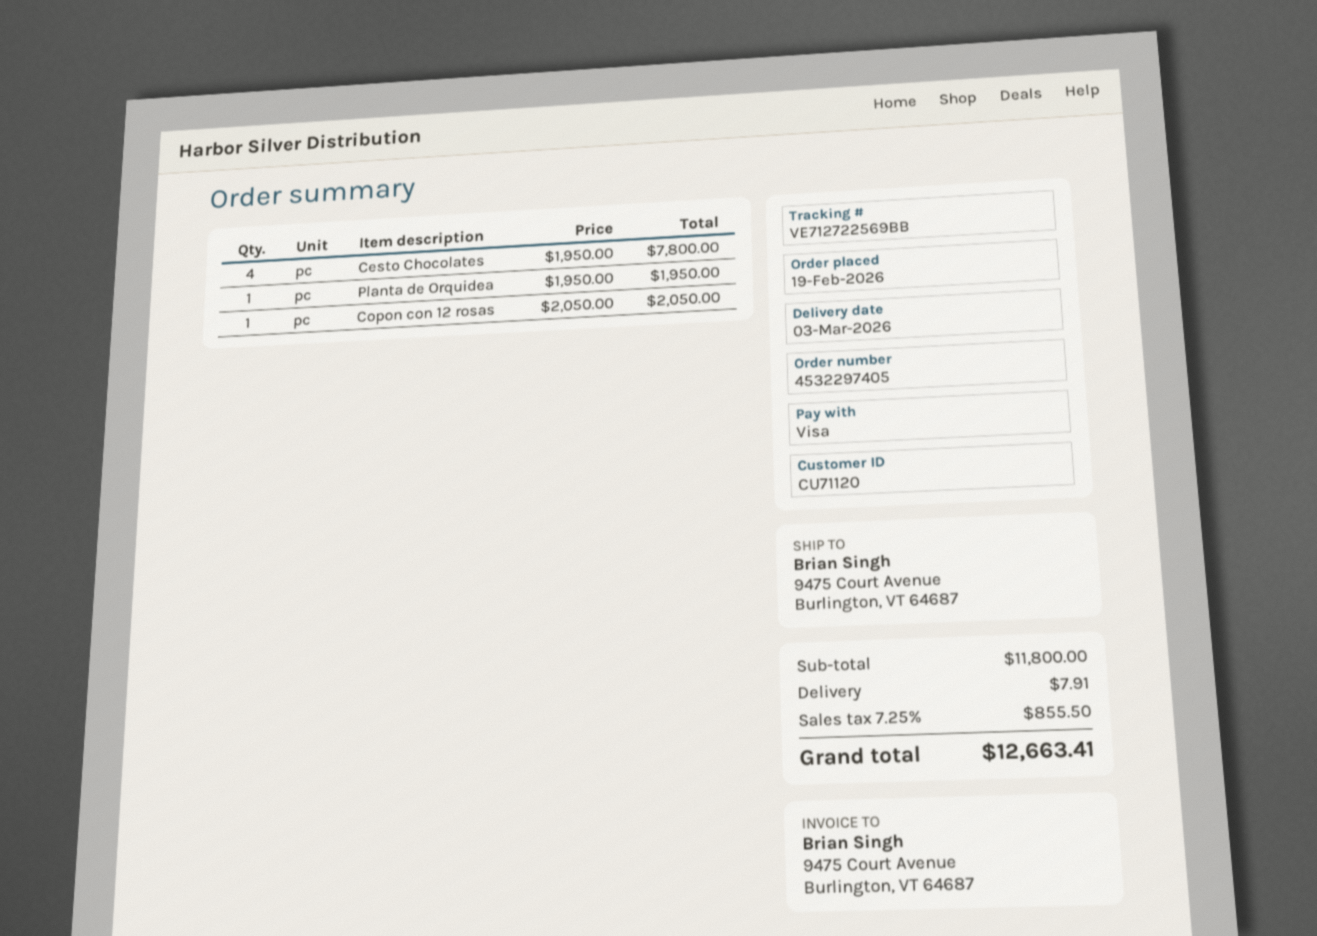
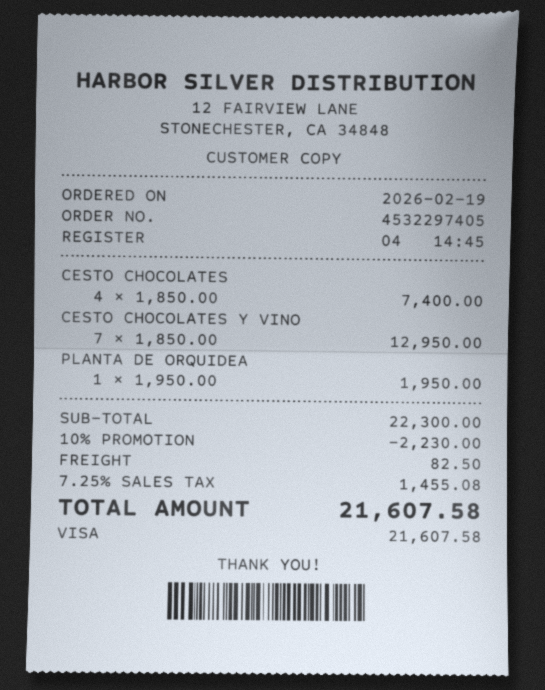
Cesto Chocolates: 4 x 1950.00 = 7800.00 -> 4 x 1850.00 = 7400.00
Copon con 12 rosas: 1 x 2050.00 = 2050.00 -> none
CESTO CHOCOLATES Y VINO: none -> 7 x 1850.00 = 12950.00
subtotal: 11800.00 -> 22300.00
discount: none -> 10% = 2230.00
shipping: 7.91 -> 82.50
tax: 7.25% = 855.50 -> 7.25% = 1455.08
total: 12663.41 -> 21607.58

